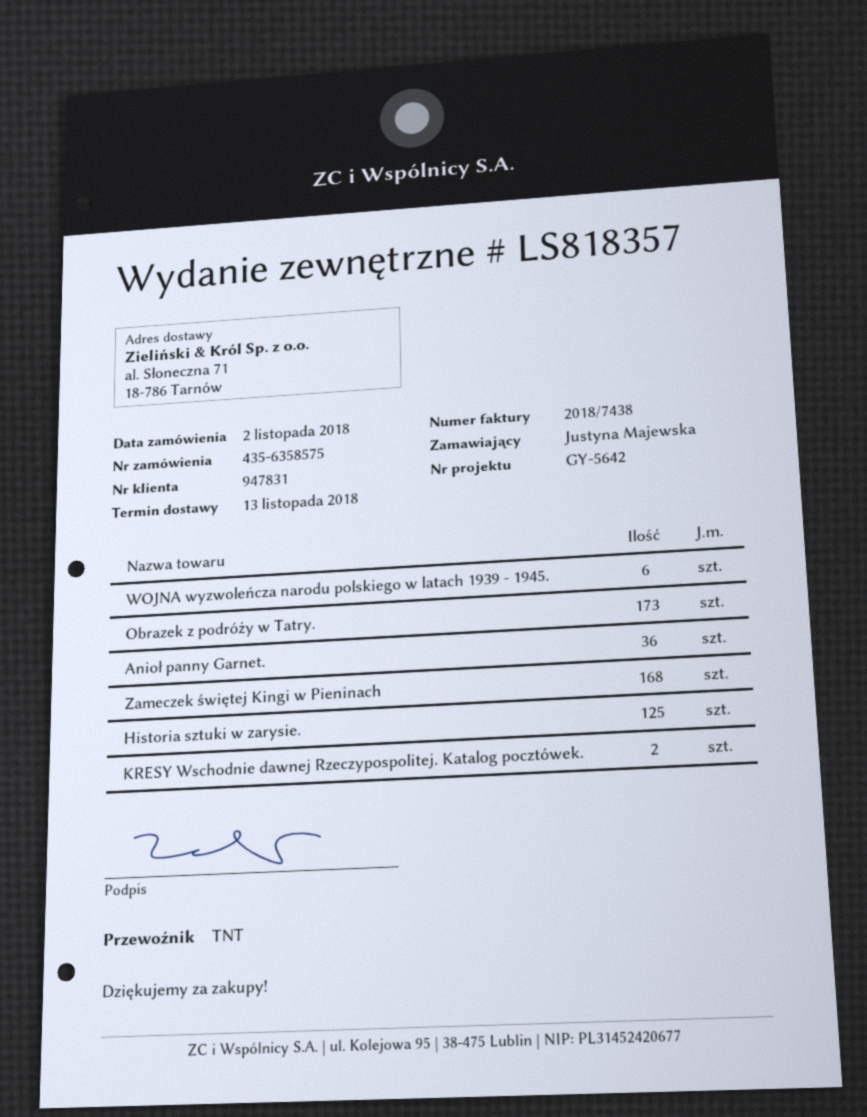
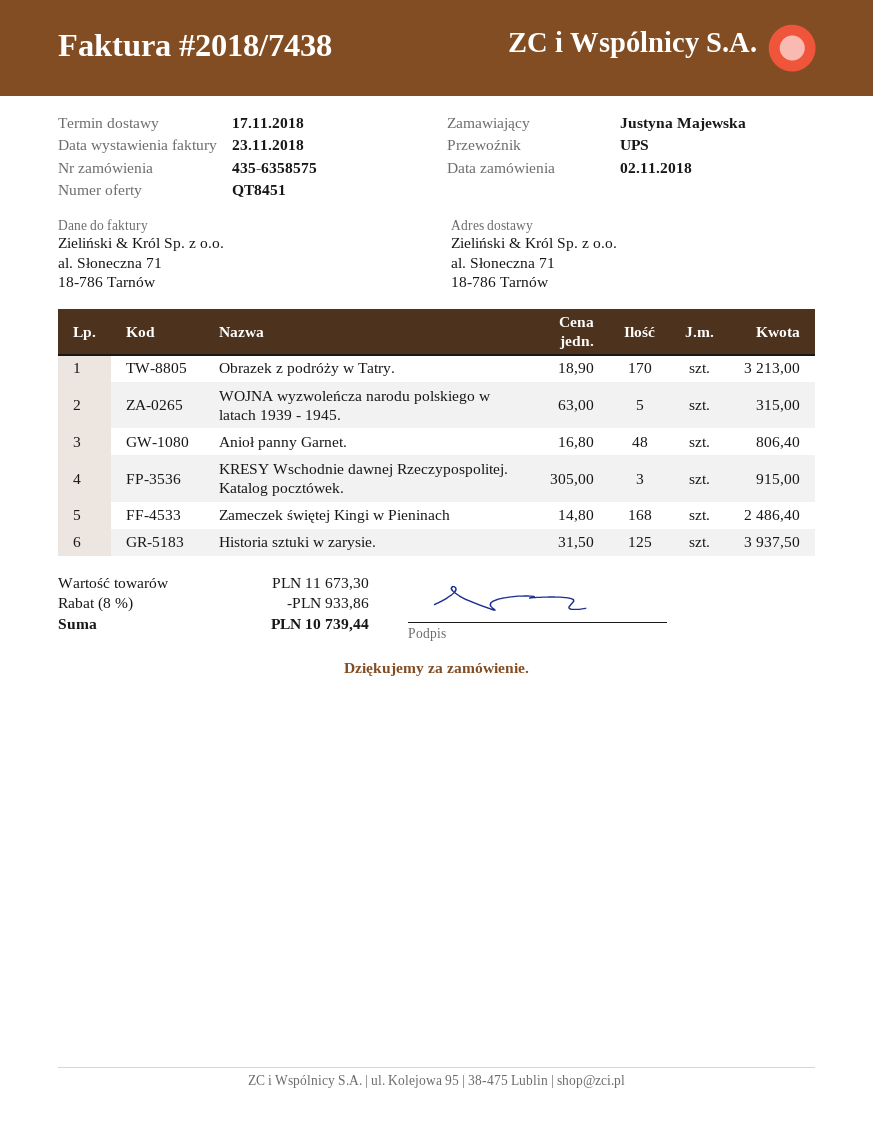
delivery date: 2018-11-13 -> 2018-11-17
shipping method: TNT -> UPS
WOJNA wyzwoleńcza narodu polskiego w latach 1939 - 1945.: 6 -> 5
Obrazek z podróży w Tatry.: 173 -> 170
Anioł panny Garnet.: 36 -> 48
KRESY Wschodnie dawnej Rzeczypospolitej. Katalog pocztówek.: 2 -> 3

